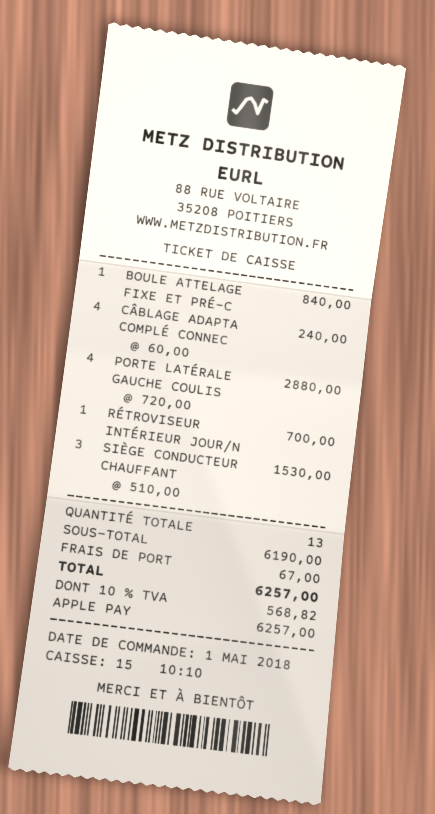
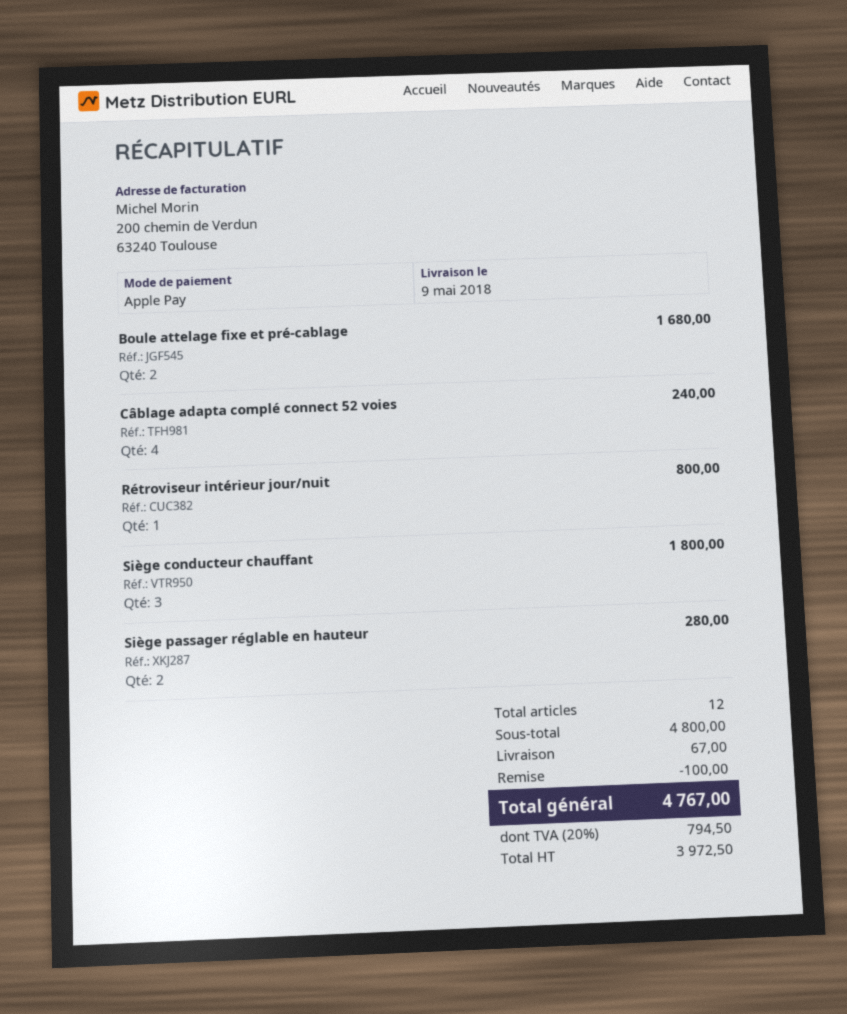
BOULE ATTELAGE FIXE ET PRÉ-C: 1 for 840.00 -> 2 for 1680.00
PORTE LATÉRALE GAUCHE COULIS: 4 for 2880.00 -> none
RÉTROVISEUR INTÉRIEUR JOUR/N: 1 for 700.00 -> 1 for 800.00
SIÈGE CONDUCTEUR CHAUFFANT: 3 for 1530.00 -> 3 for 1800.00
Siège passager réglable en hauteur: none -> 2 for 280.00
total quantity: 13 -> 12
subtotal: 6190.00 -> 4800.00
discount: none -> 100.00
tax: 10% = 568.82 -> 20% = 794.50
total: 6257.00 -> 4767.00

